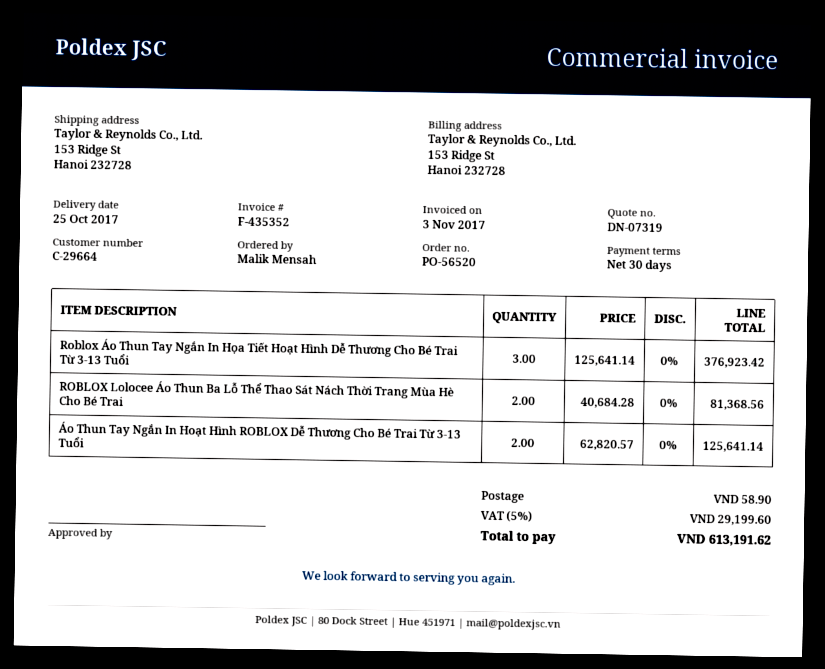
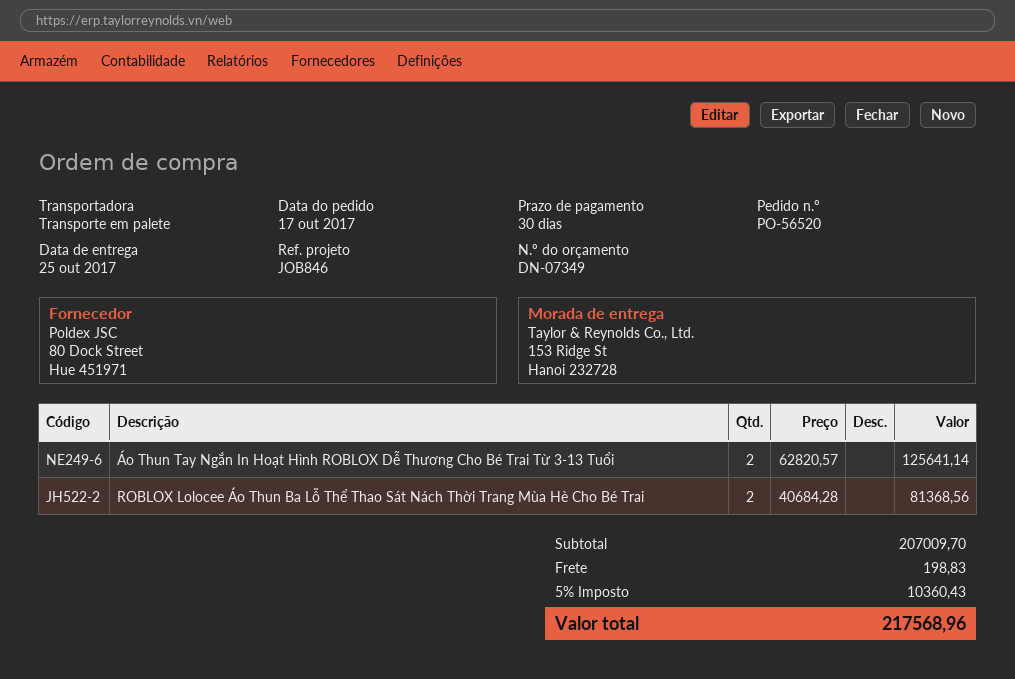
quote number: DN-07319 -> DN-07349
Roblox Áo Thun Tay Ngắn In Họa Tiết Hoạt Hình Dễ Thương Cho Bé Trai Từ 3-13 Tuổi: 3 x 125641.14 = 376923.42 -> none
shipping: 58.90 -> 198.83
tax: 5% = 29199.60 -> 5% = 10360.43
total: 613191.62 -> 217568.96

